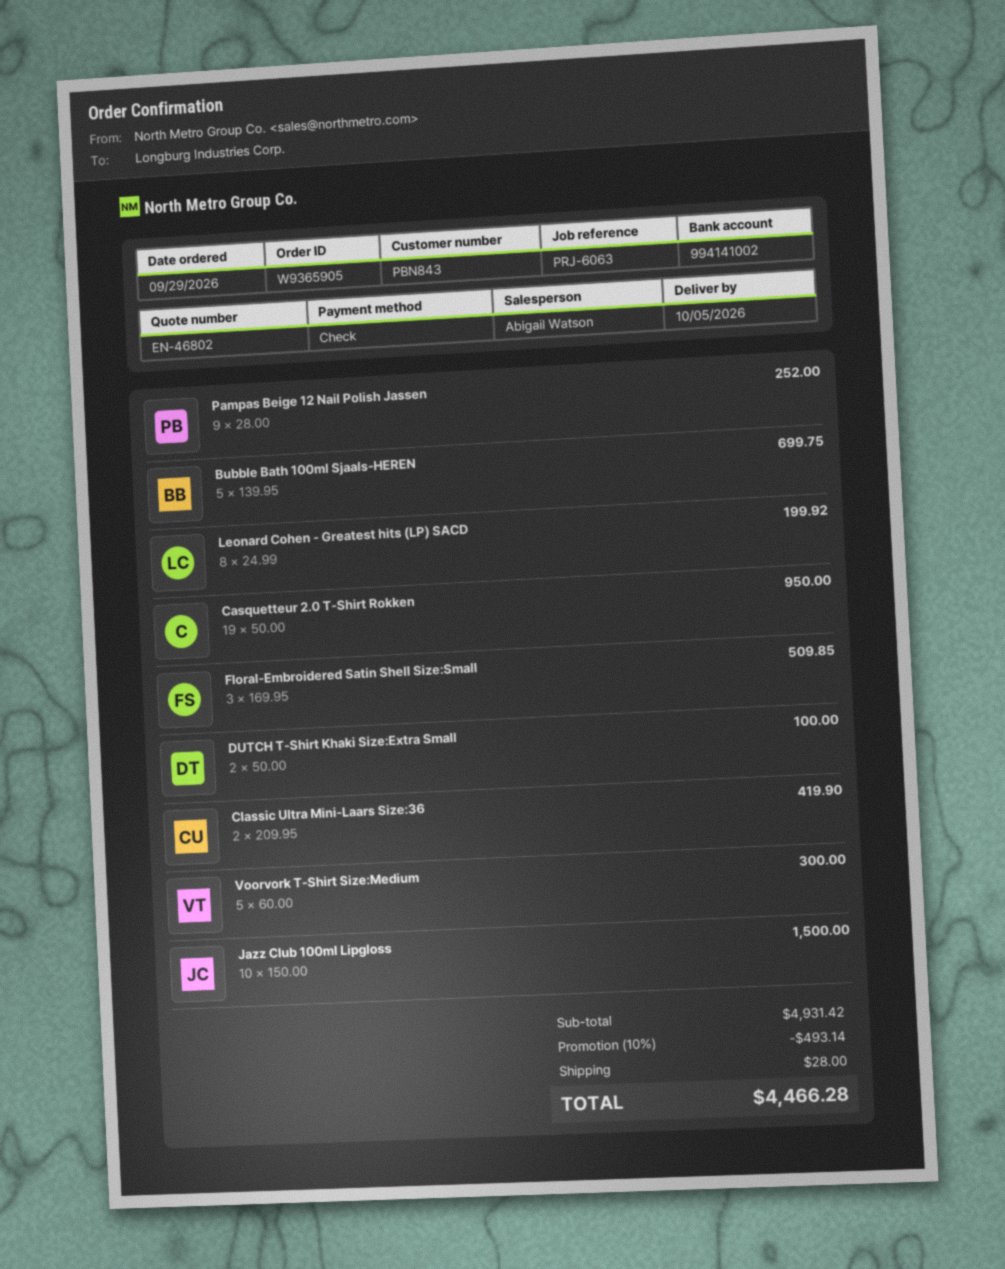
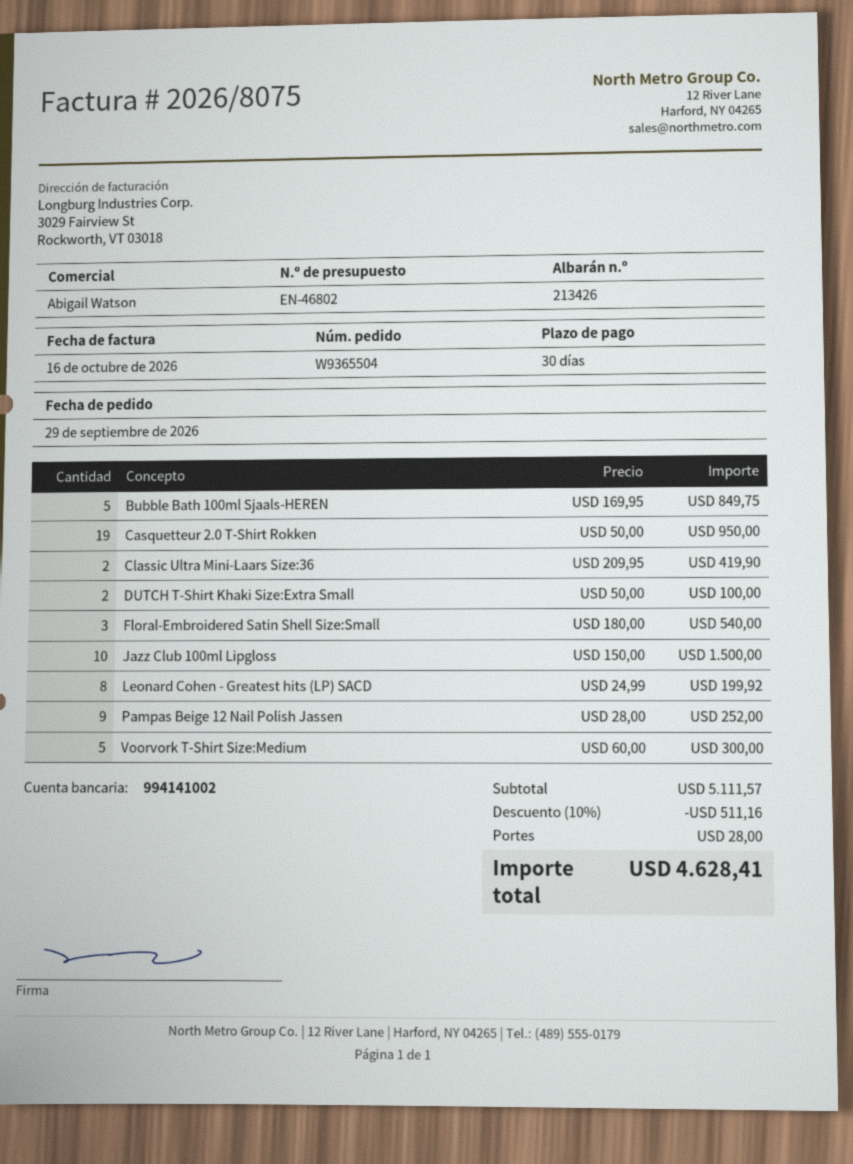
order number: W9365905 -> W9365504
Bubble Bath 100ml Sjaals-HEREN: 5 x 139.95 = 699.75 -> 5 x 169.95 = 849.75
Floral-Embroidered Satin Shell Size:Small: 3 x 169.95 = 509.85 -> 3 x 180.00 = 540.00
subtotal: 4931.42 -> 5111.57
discount: 10% = 493.14 -> 10% = 511.16
total: 4466.28 -> 4628.41

